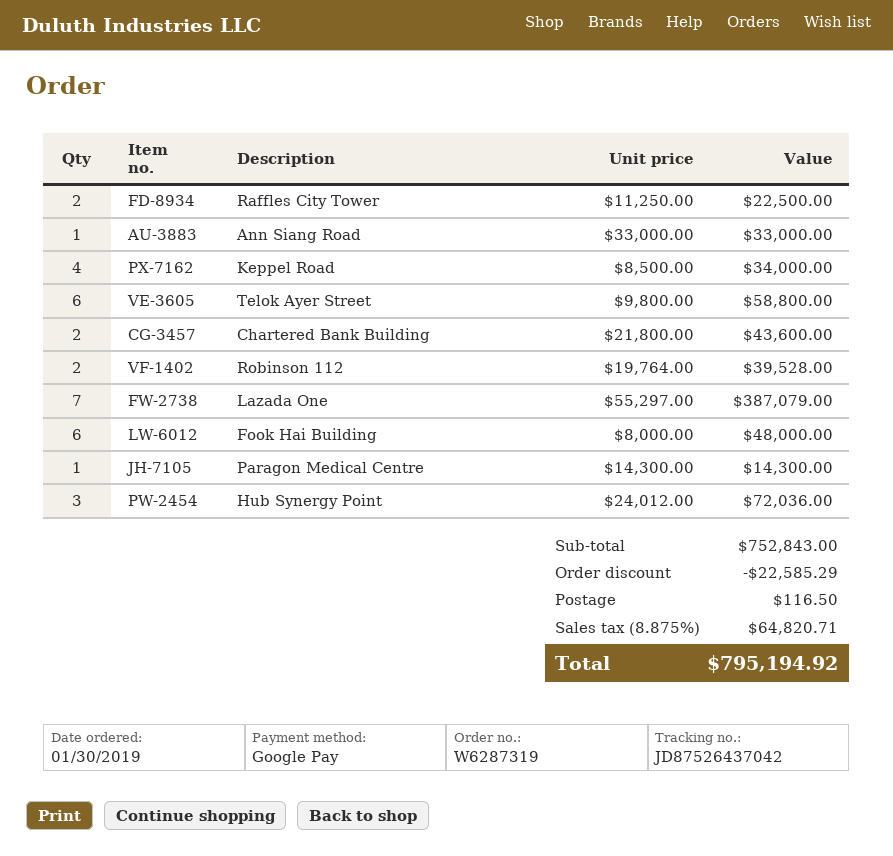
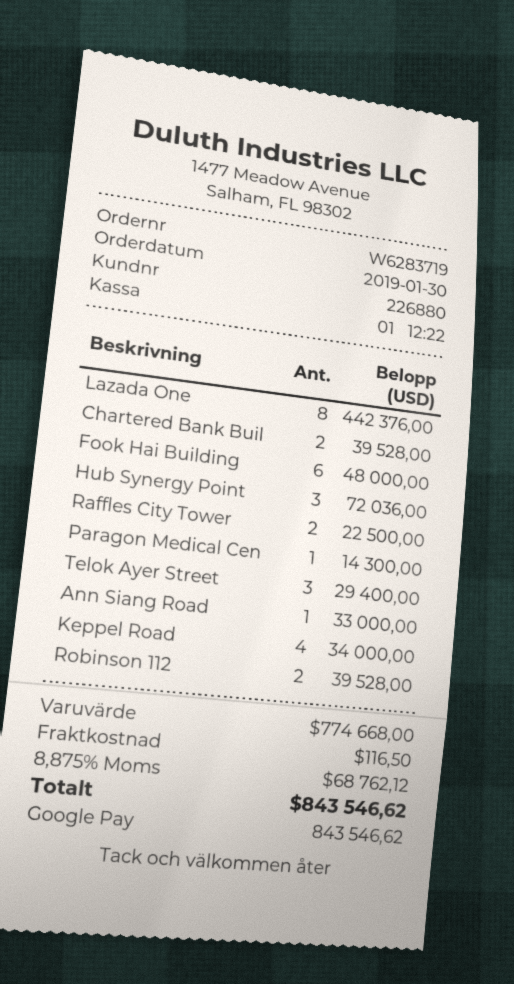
order number: W6287319 -> W6283719
Telok Ayer Street: 6 for 58800.00 -> 3 for 29400.00
Chartered Bank Building: 2 for 43600.00 -> 2 for 39528.00
Lazada One: 7 for 387079.00 -> 8 for 442376.00
subtotal: 752843.00 -> 774668.00
discount: 22585.29 -> none
tax: 8.875% = 64820.71 -> 8.875% = 68762.12
total: 795194.92 -> 843546.62

